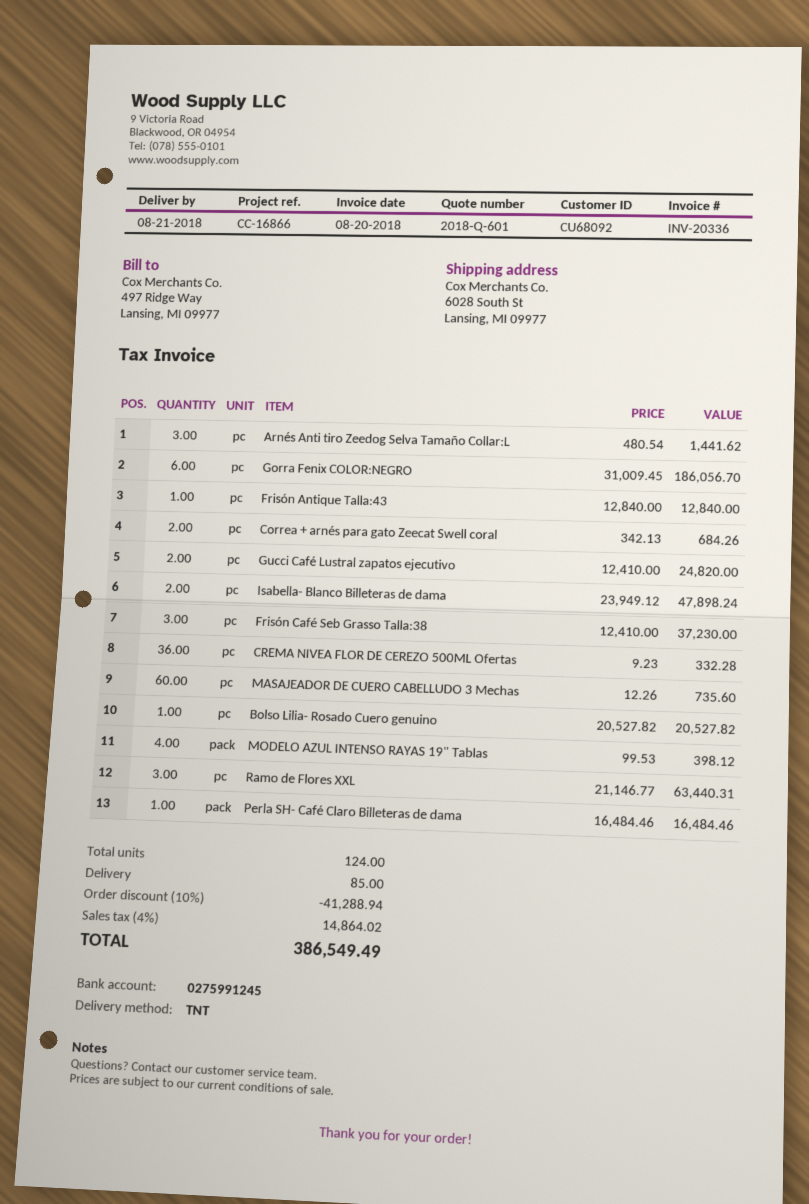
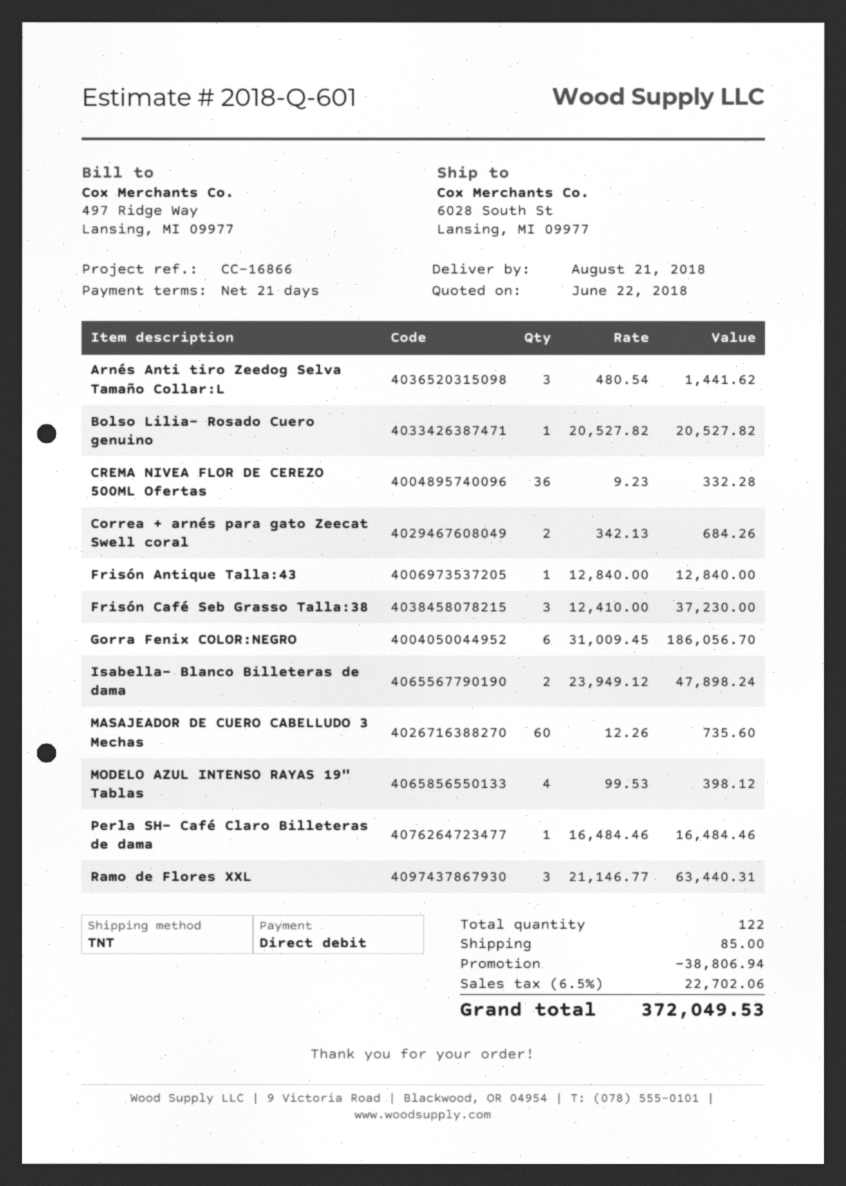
Gucci Café Lustral zapatos ejecutivo: 2 x 12410.00 = 24820.00 -> none
total quantity: 124 -> 122
discount: 41288.94 -> 38806.94
tax: 4% = 14864.02 -> 6.5% = 22702.06
total: 386549.49 -> 372049.53

